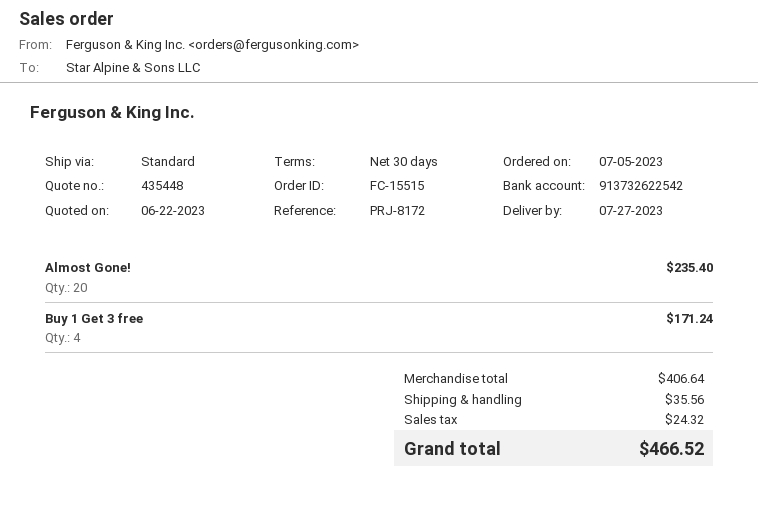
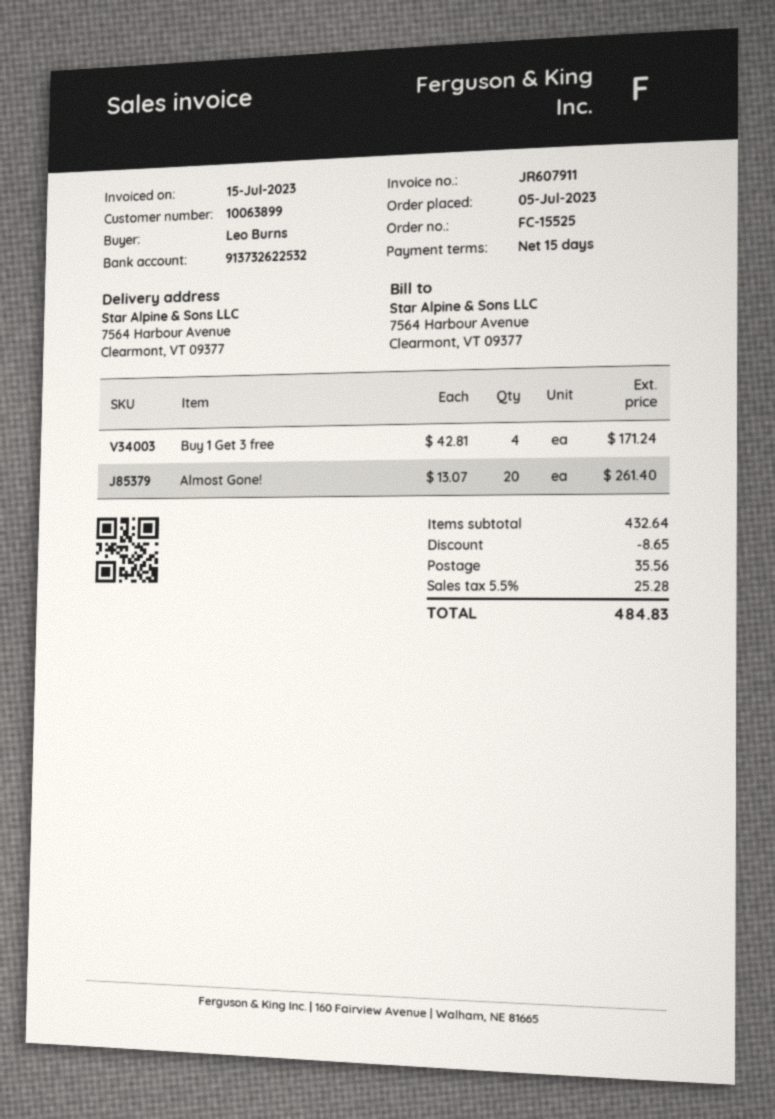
order number: FC-15515 -> FC-15525
payment terms: 30 days -> 15 days
bank account: 913732622542 -> 913732622532
Almost Gone!: 20 for 235.40 -> 20 for 261.40
subtotal: 406.64 -> 432.64
discount: none -> 8.65
tax: 24.32 -> 25.28
total: 466.52 -> 484.83

